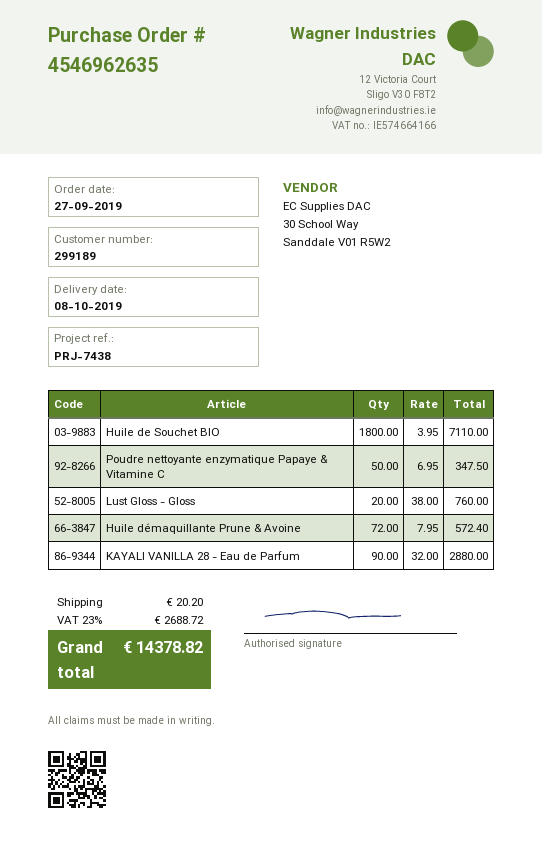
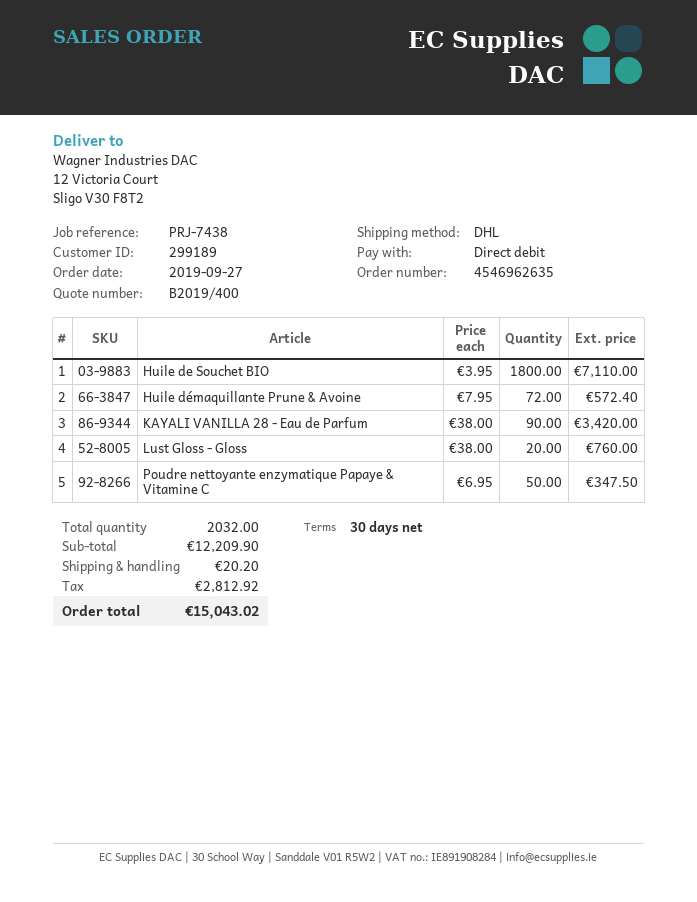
KAYALI VANILLA 28 - Eau de Parfum: 90 x 32.00 = 2880.00 -> 90 x 38.00 = 3420.00
tax: 2688.72 -> 2812.92
total: 14378.82 -> 15043.02

